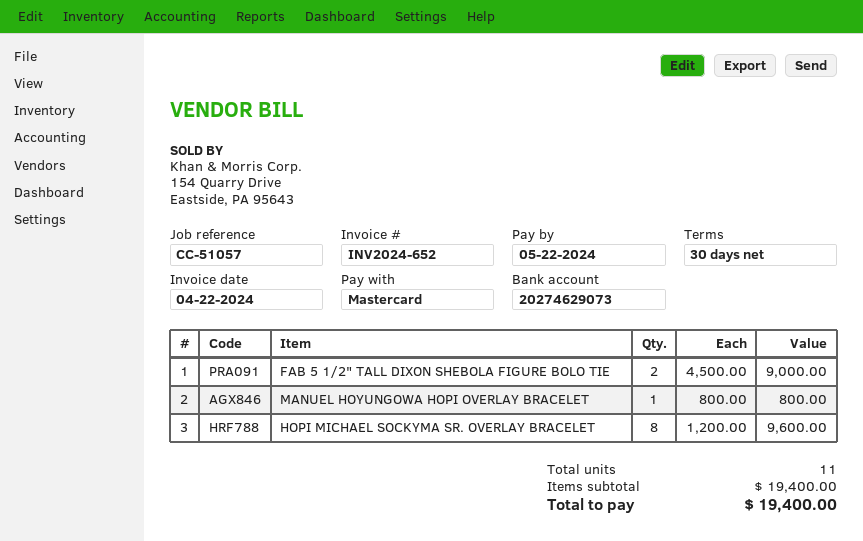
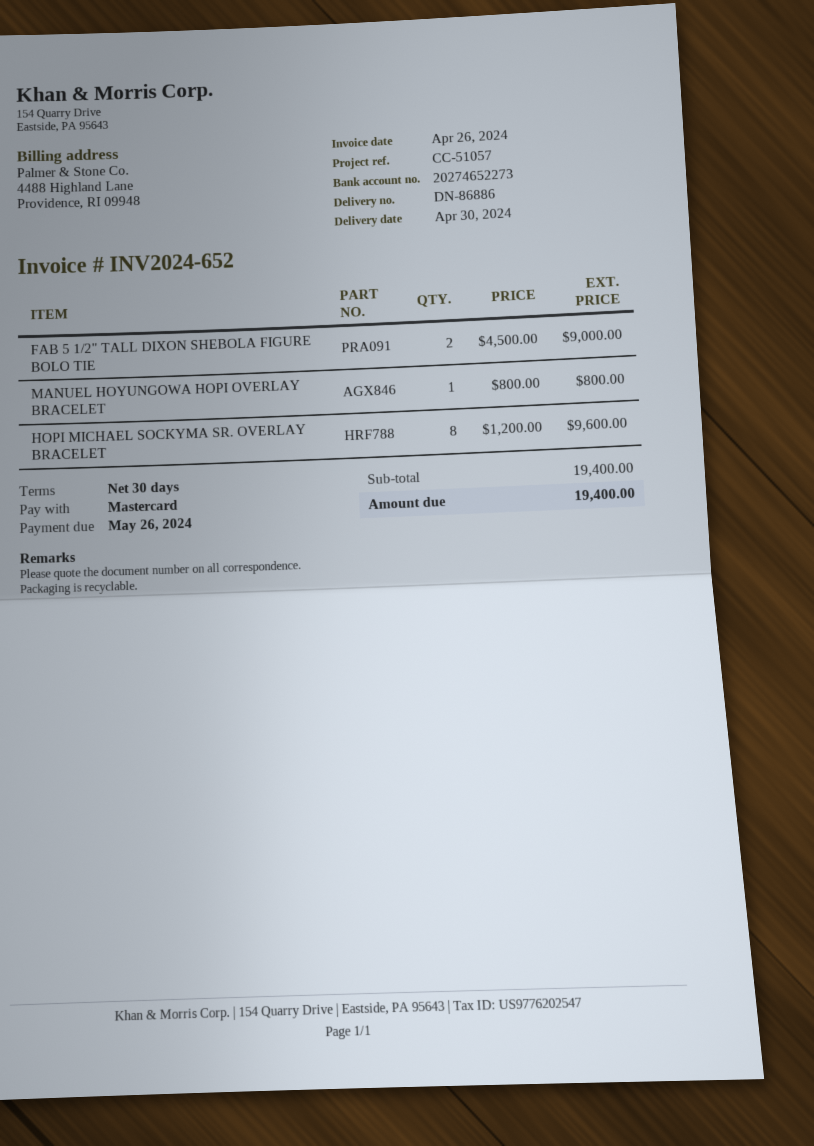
invoice date: 2024-04-22 -> 2024-04-26
due date: 2024-05-22 -> 2024-05-26
bank account: 20274629073 -> 20274652273

